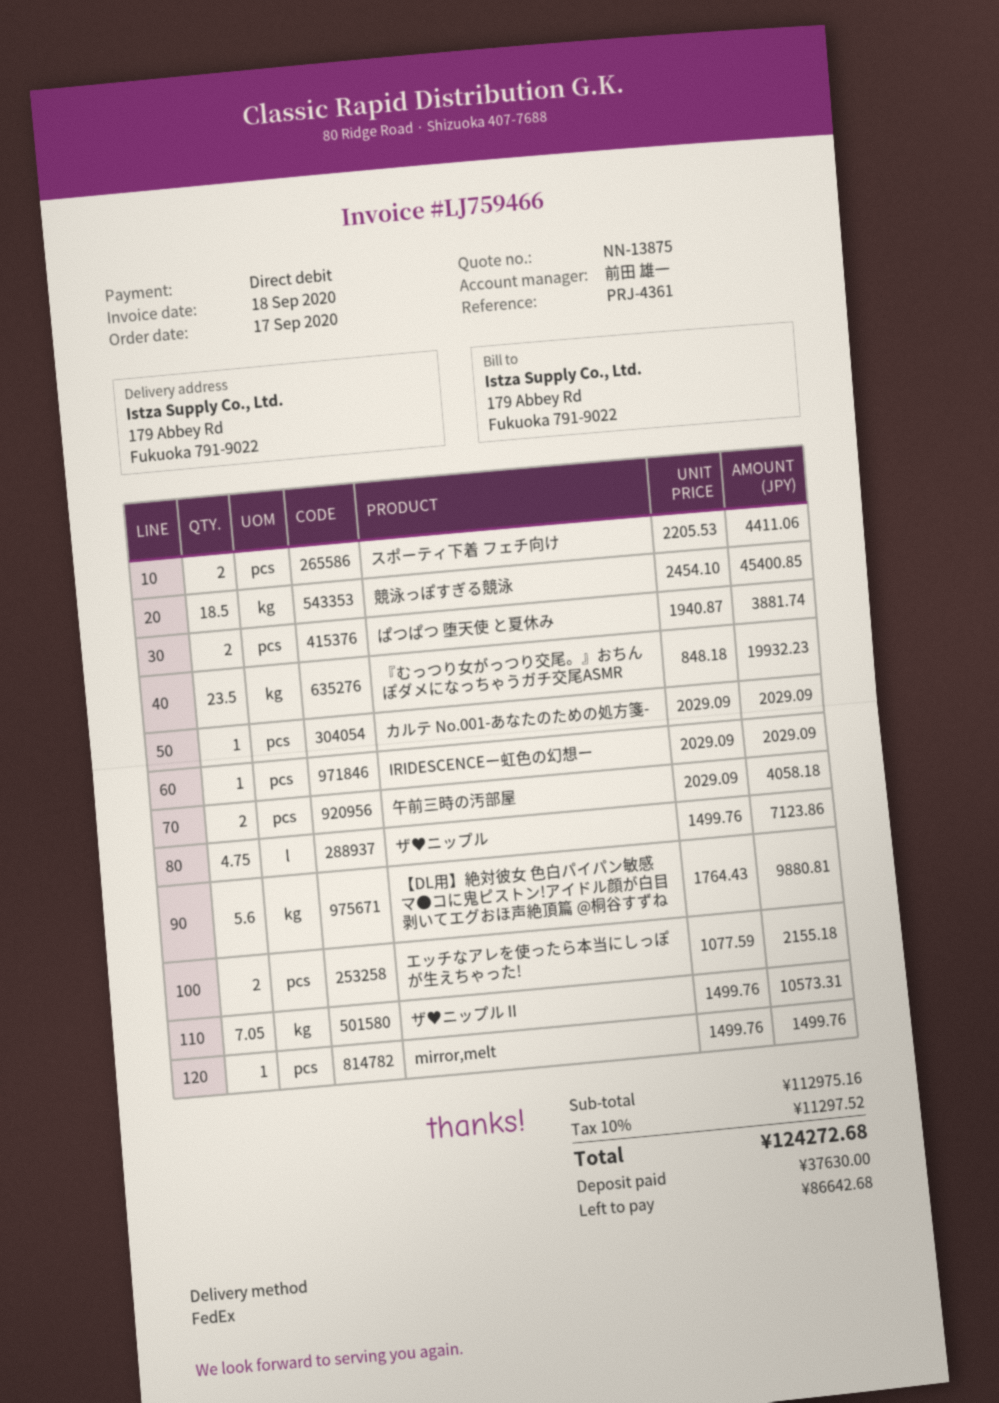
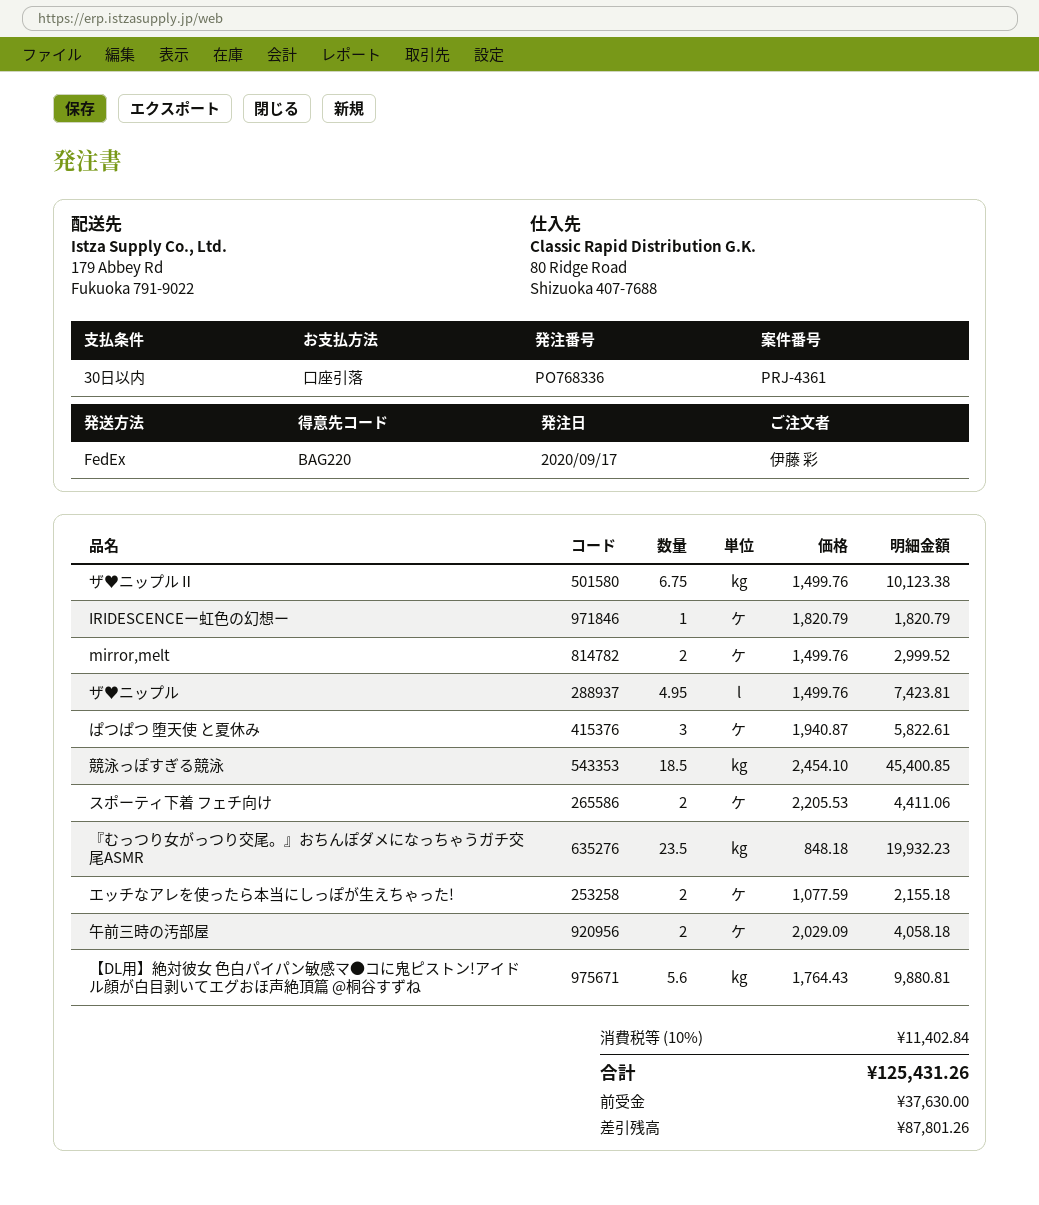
ぱつぱつ 堕天使 と夏休み: 2 x 1940.87 = 3881.74 -> 3 x 1940.87 = 5822.61
カルテ No.001-あなたのための処方箋-: 1 x 2029.09 = 2029.09 -> none
IRIDESCENCEー虹色の幻想ー: 1 x 2029.09 = 2029.09 -> 1 x 1820.79 = 1820.79
ザ♥ニップル: 4.75 x 1499.76 = 7123.86 -> 4.95 x 1499.76 = 7423.81
ザ♥ニップルⅡ: 7.05 x 1499.76 = 10573.31 -> 6.75 x 1499.76 = 10123.38
mirror,melt: 1 x 1499.76 = 1499.76 -> 2 x 1499.76 = 2999.52
tax: 10% = 11297.52 -> 10% = 11402.84
total: 124272.68 -> 125431.26
balance: 86642.68 -> 87801.26

